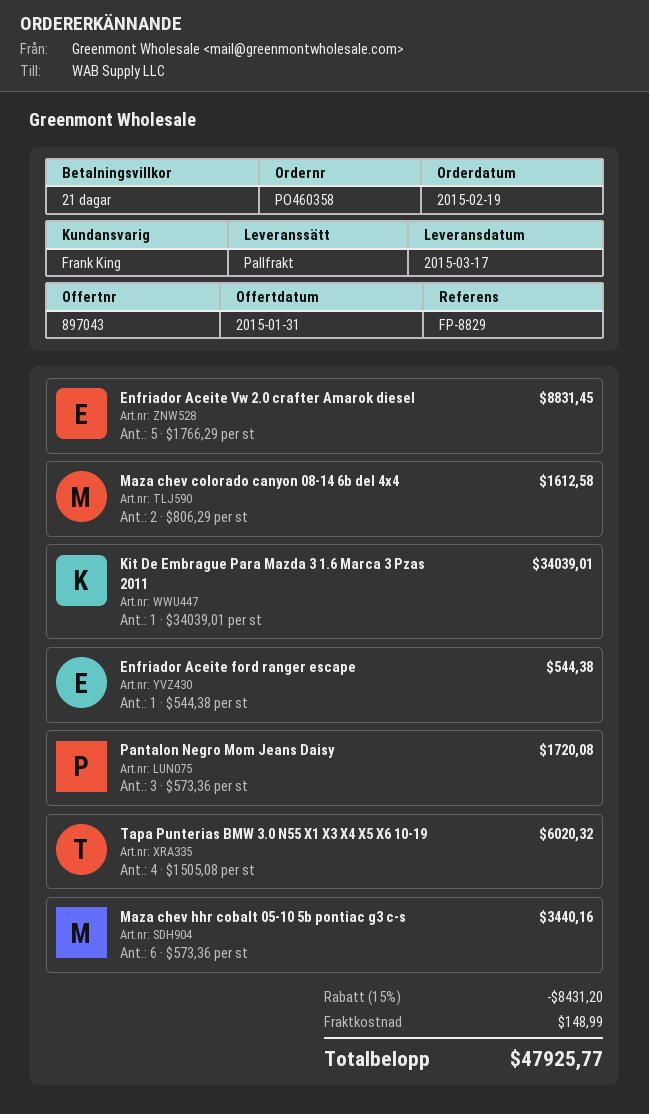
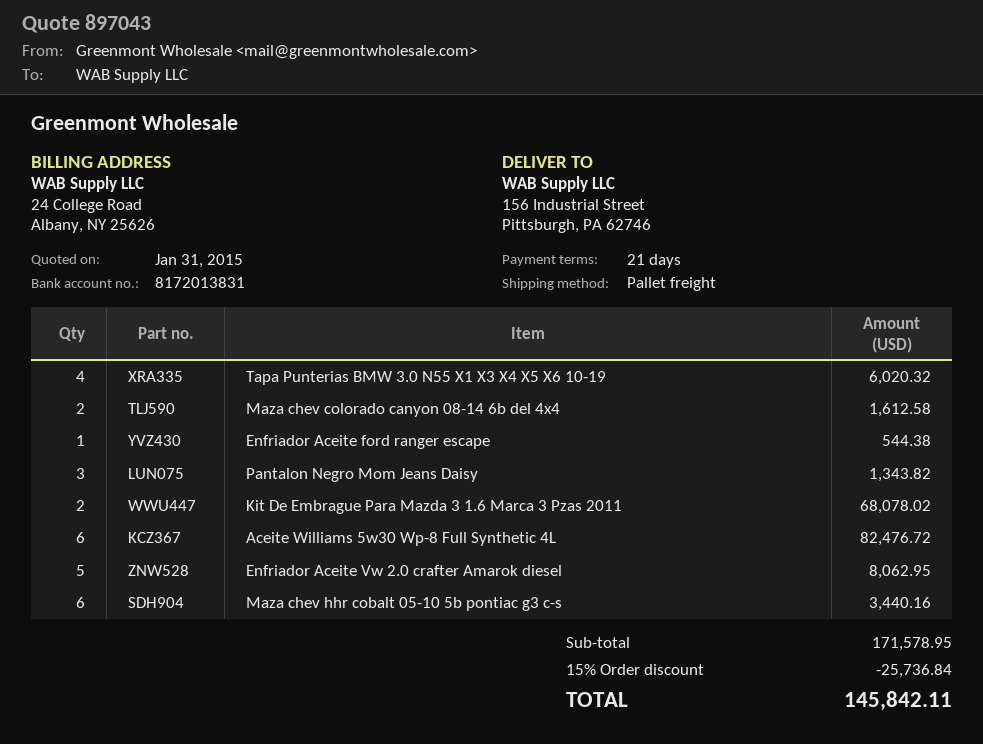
Enfriador Aceite Vw 2.0 crafter Amarok diesel: 5 for 8831.45 -> 5 for 8062.95
Kit De Embrague Para Mazda 3 1.6 Marca 3 Pzas 2011: 1 for 34039.01 -> 2 for 68078.02
Pantalon Negro Mom Jeans Daisy: 3 for 1720.08 -> 3 for 1343.82
Aceite Williams 5w30 Wp-8 Full Synthetic 4L: none -> 6 for 82476.72
discount: 15% = 8431.20 -> 15% = 25736.84
shipping: 148.99 -> none
total: 47925.77 -> 145842.11

